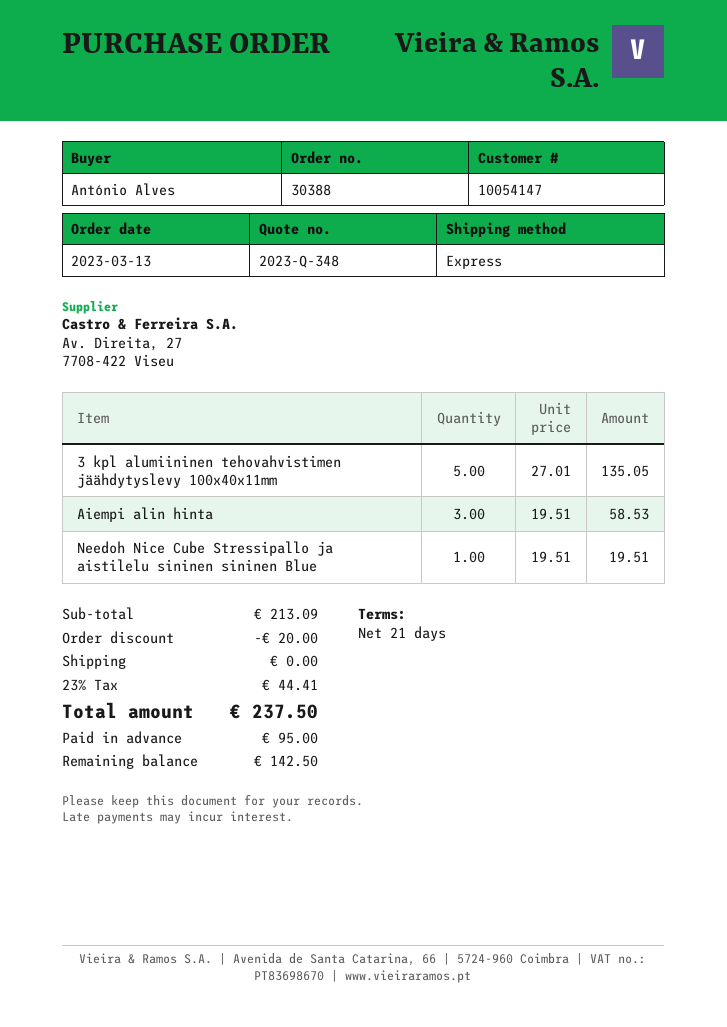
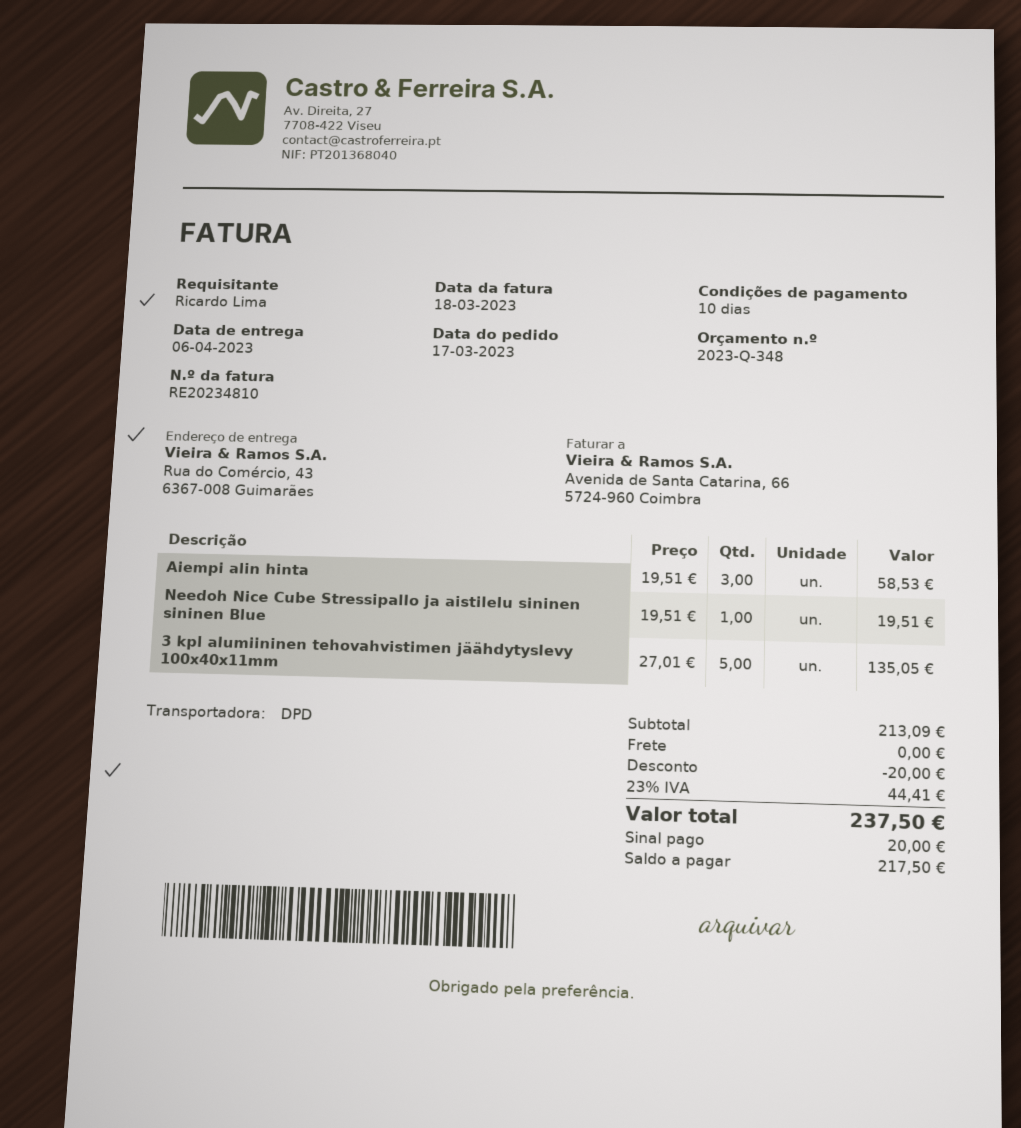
order date: 2023-03-13 -> 2023-03-17
payment terms: 21 days -> 10 days
ordered by: António Alves -> Ricardo Lima
shipping method: express -> DPD
deposit: 95.00 -> 20.00
balance: 142.50 -> 217.50

